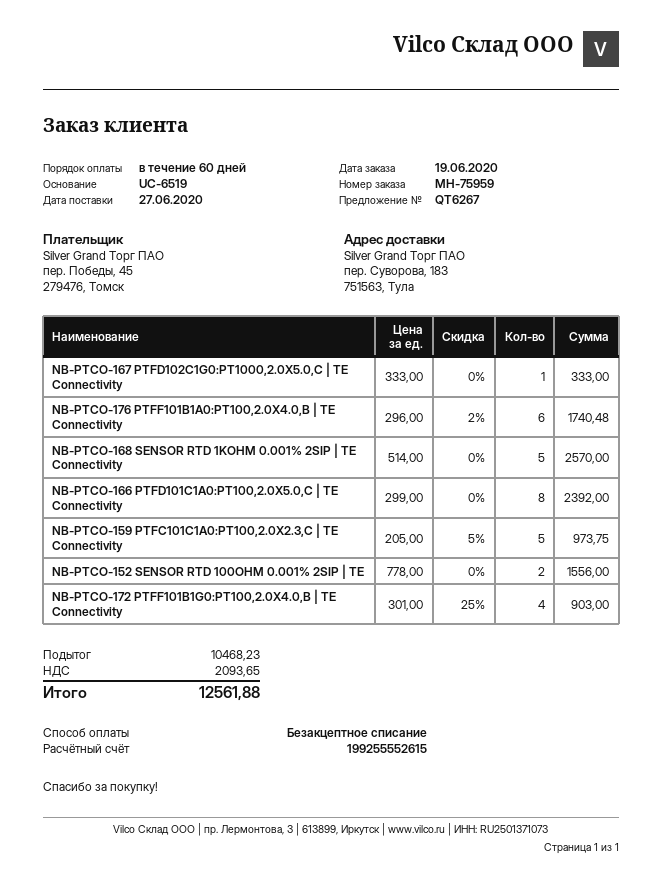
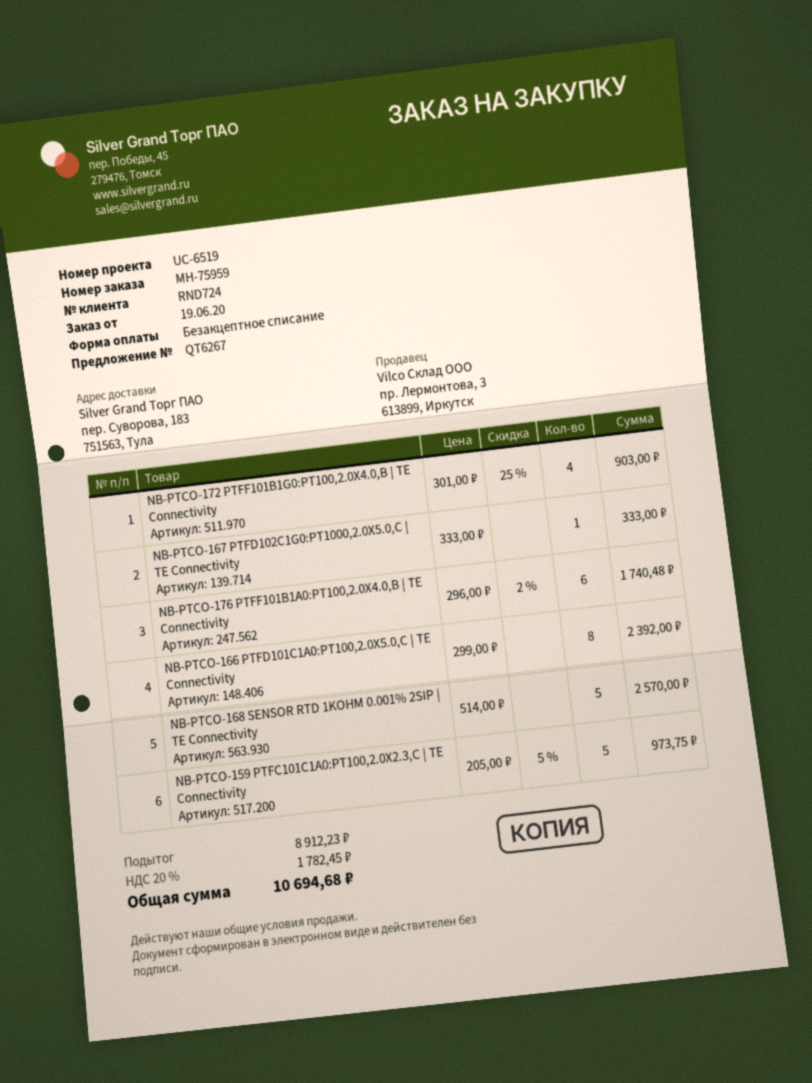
NB-PTCO-152 SENSOR RTD 100OHM 0.001% 2SIP | TE: 2 x 778.00 = 1556.00 -> none
subtotal: 10468.23 -> 8912.23
tax: 2093.65 -> 1782.45
total: 12561.88 -> 10694.68

